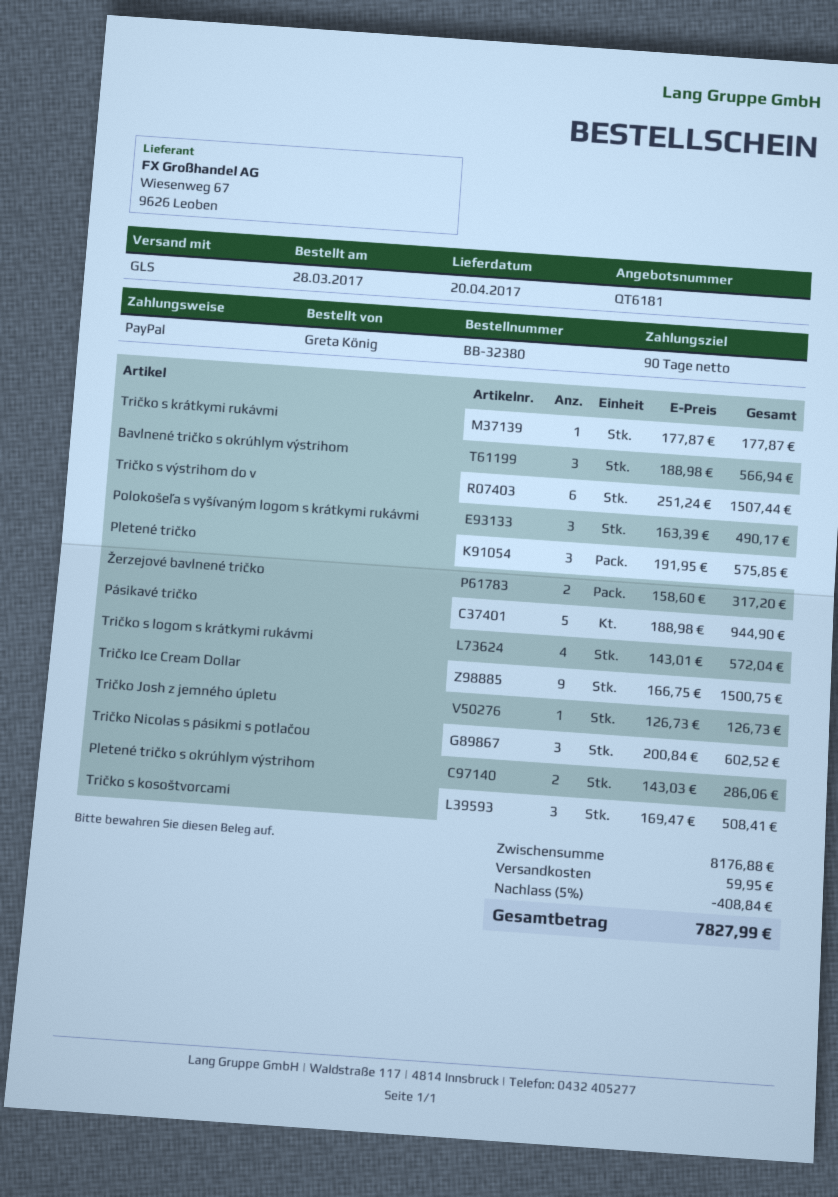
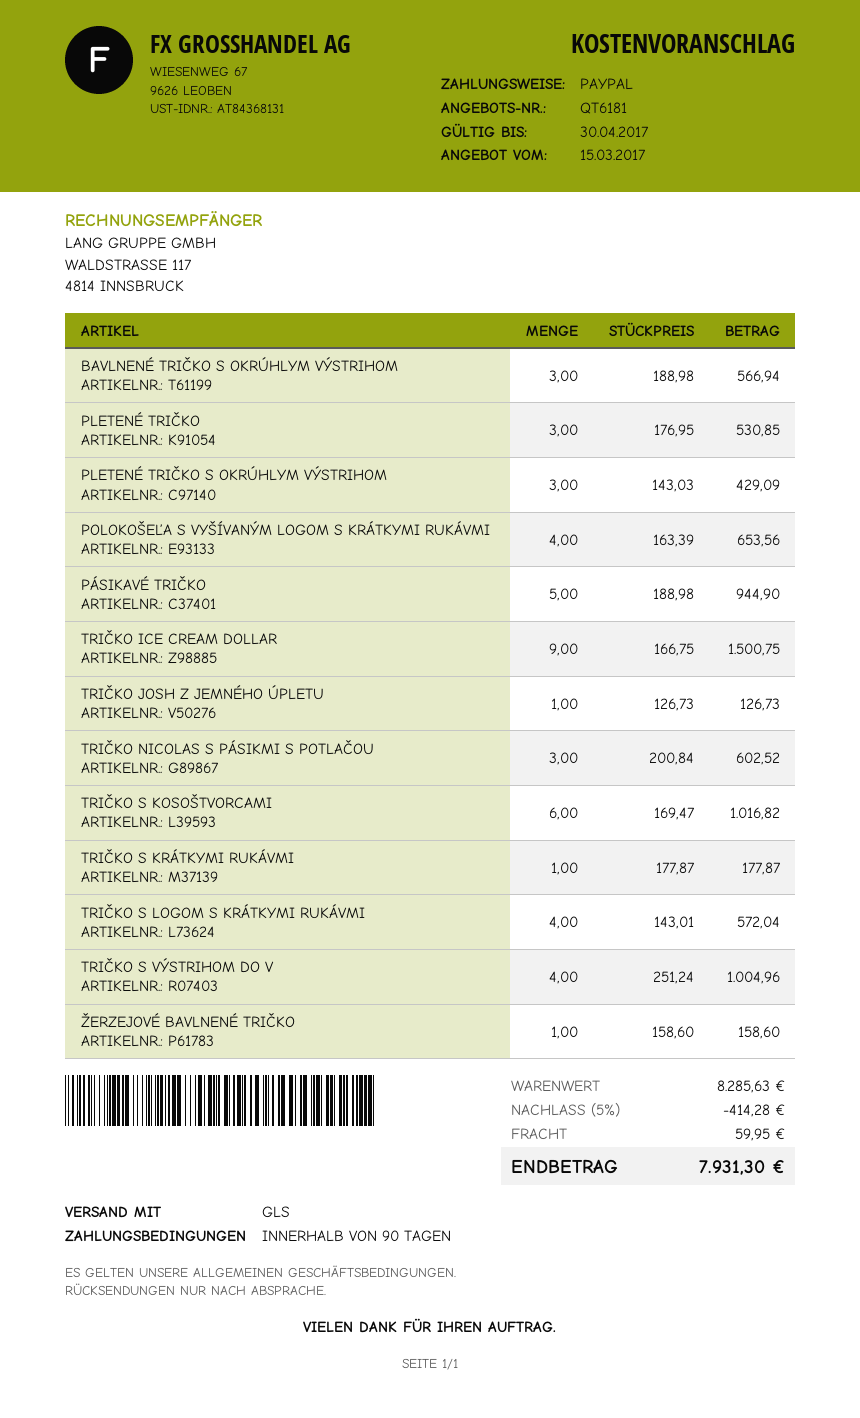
Tričko s výstrihom do v: 6 x 251.24 = 1507.44 -> 4 x 251.24 = 1004.96
Polokošeľa s vyšívaným logom s krátkymi rukávmi: 3 x 163.39 = 490.17 -> 4 x 163.39 = 653.56
Pletené tričko: 3 x 191.95 = 575.85 -> 3 x 176.95 = 530.85
Žerzejové bavlnené tričko: 2 x 158.60 = 317.20 -> 1 x 158.60 = 158.60
Pletené tričko s okrúhlym výstrihom: 2 x 143.03 = 286.06 -> 3 x 143.03 = 429.09
Tričko s kosoštvorcami: 3 x 169.47 = 508.41 -> 6 x 169.47 = 1016.82
subtotal: 8176.88 -> 8285.63
discount: 5% = 408.84 -> 5% = 414.28
total: 7827.99 -> 7931.30

